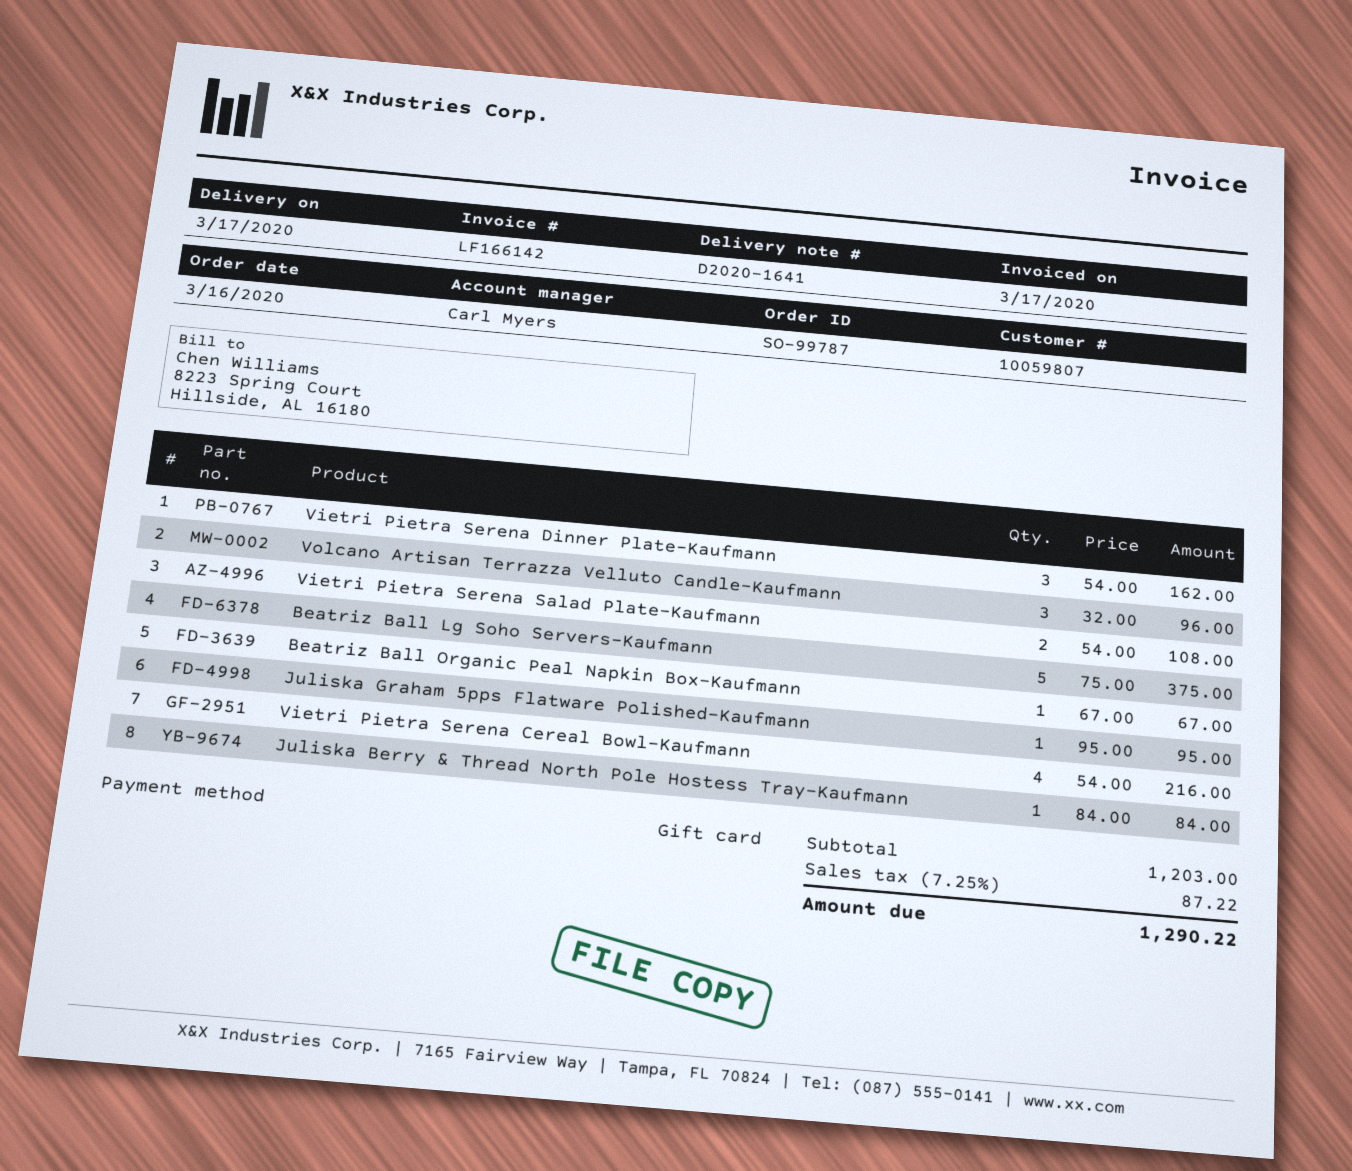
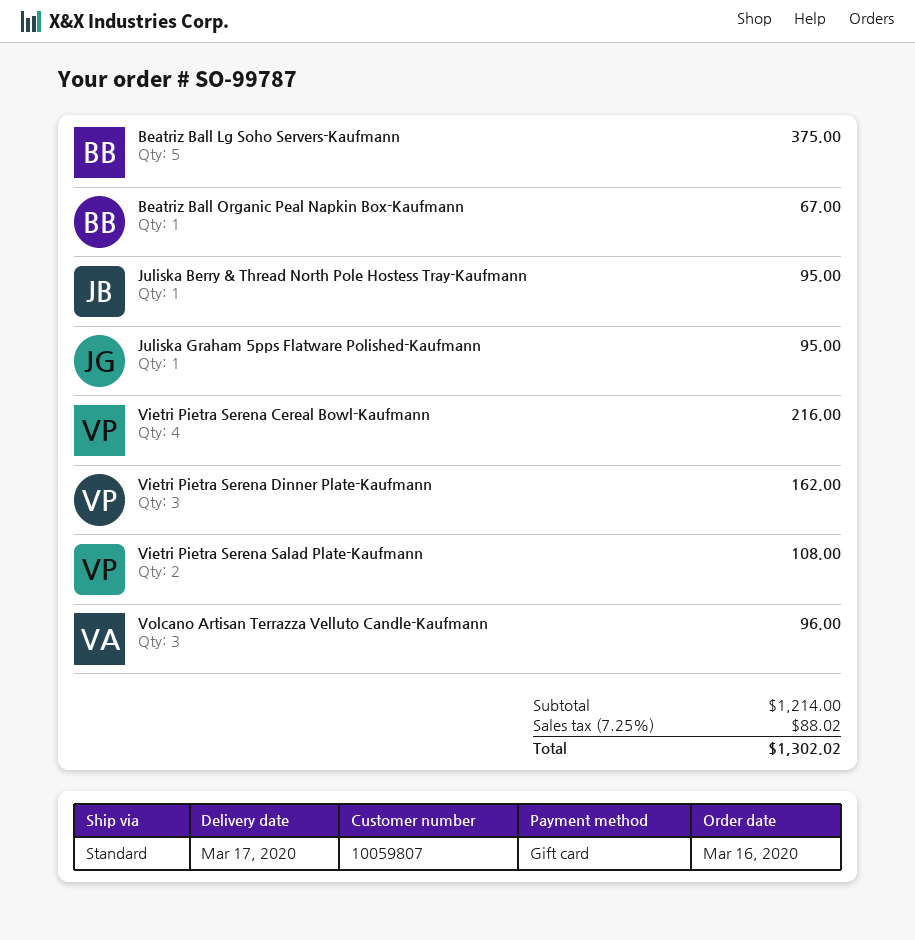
Juliska Berry & Thread North Pole Hostess Tray-Kaufmann: 1 for 84.00 -> 1 for 95.00
subtotal: 1203.00 -> 1214.00
tax: 7.25% = 87.22 -> 7.25% = 88.02
total: 1290.22 -> 1302.02

